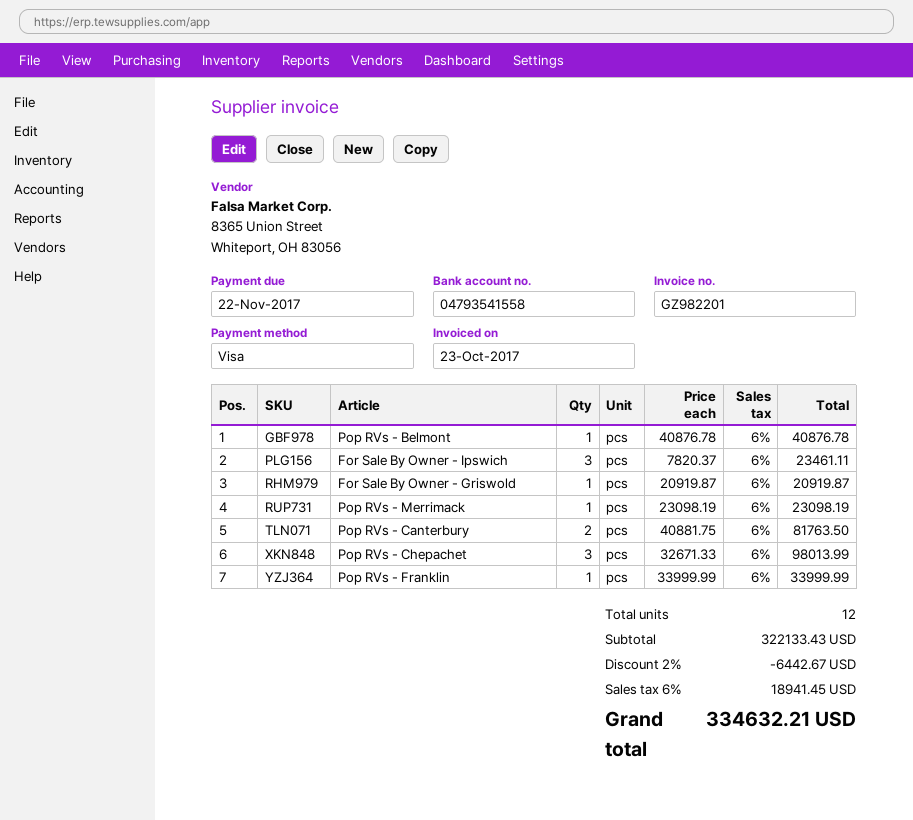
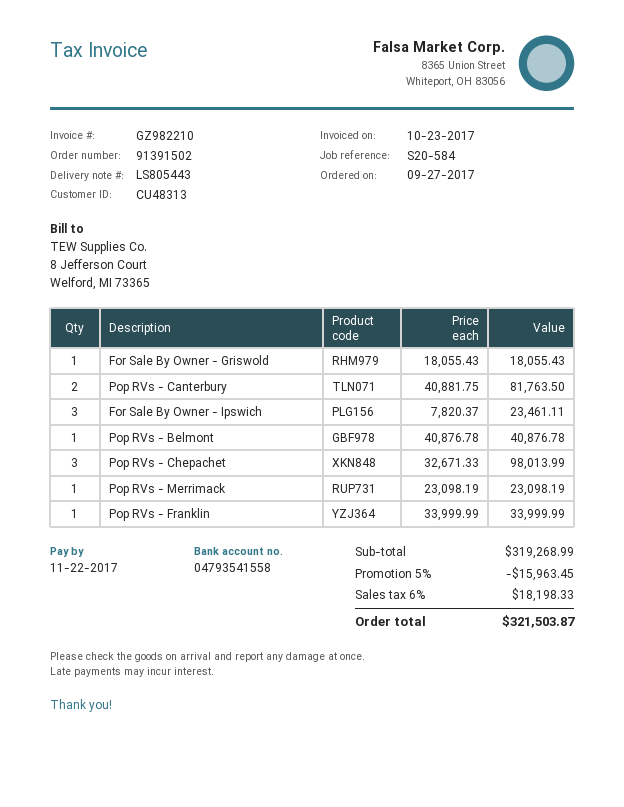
invoice number: GZ982201 -> GZ982210
For Sale By Owner - Griswold: 1 x 20919.87 = 20919.87 -> 1 x 18055.43 = 18055.43
subtotal: 322133.43 -> 319268.99
discount: 2% = 6442.67 -> 5% = 15963.45
tax: 6% = 18941.45 -> 6% = 18198.33
total: 334632.21 -> 321503.87

